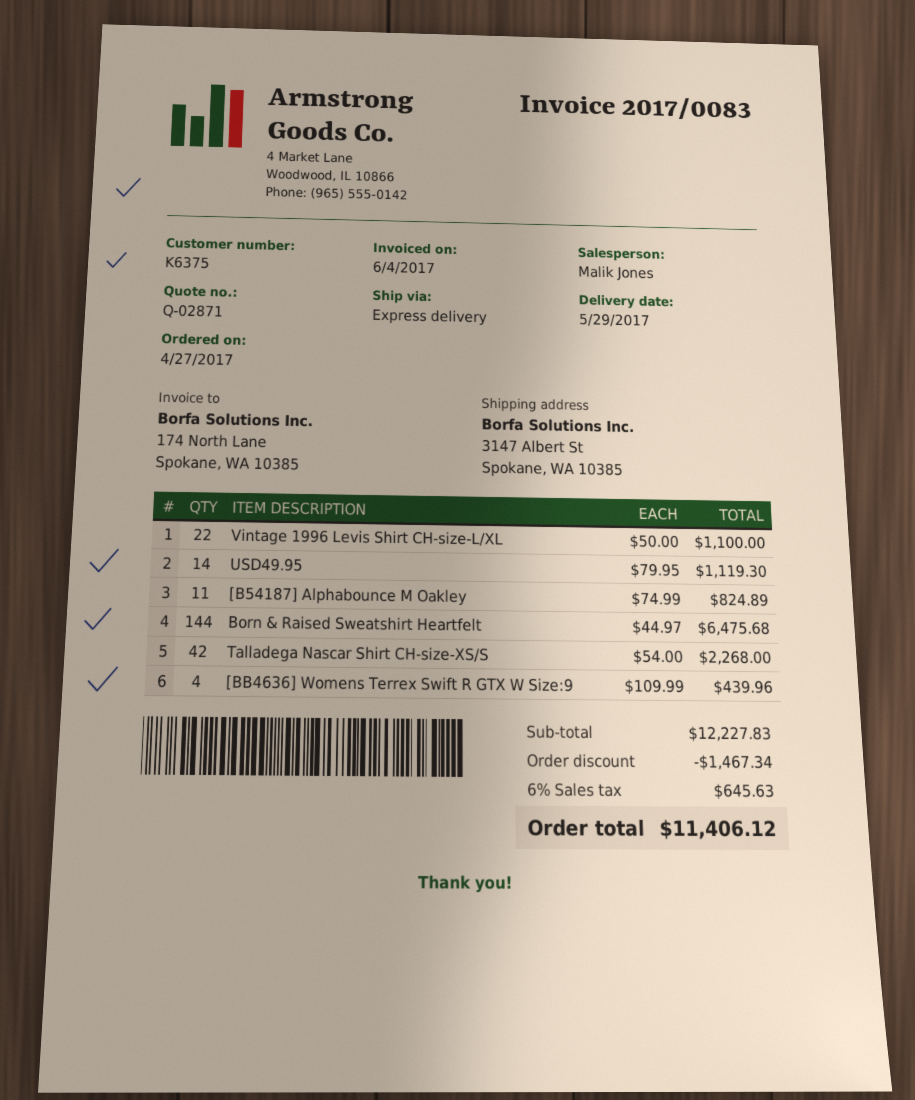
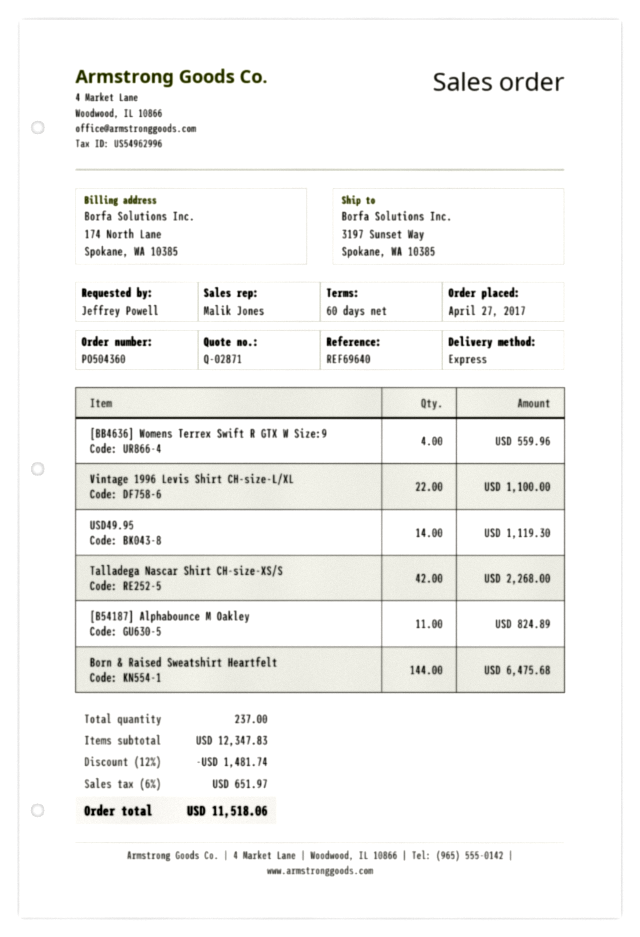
ship to: 3147 Albert St, Spokane, WA 10385 -> 3197 Sunset Way, Spokane, WA 10385
[BB4636] Womens Terrex Swift R GTX W Size:9: 4 for 439.96 -> 4 for 559.96
subtotal: 12227.83 -> 12347.83
discount: 1467.34 -> 1481.74
tax: 6% = 645.63 -> 6% = 651.97
total: 11406.12 -> 11518.06

